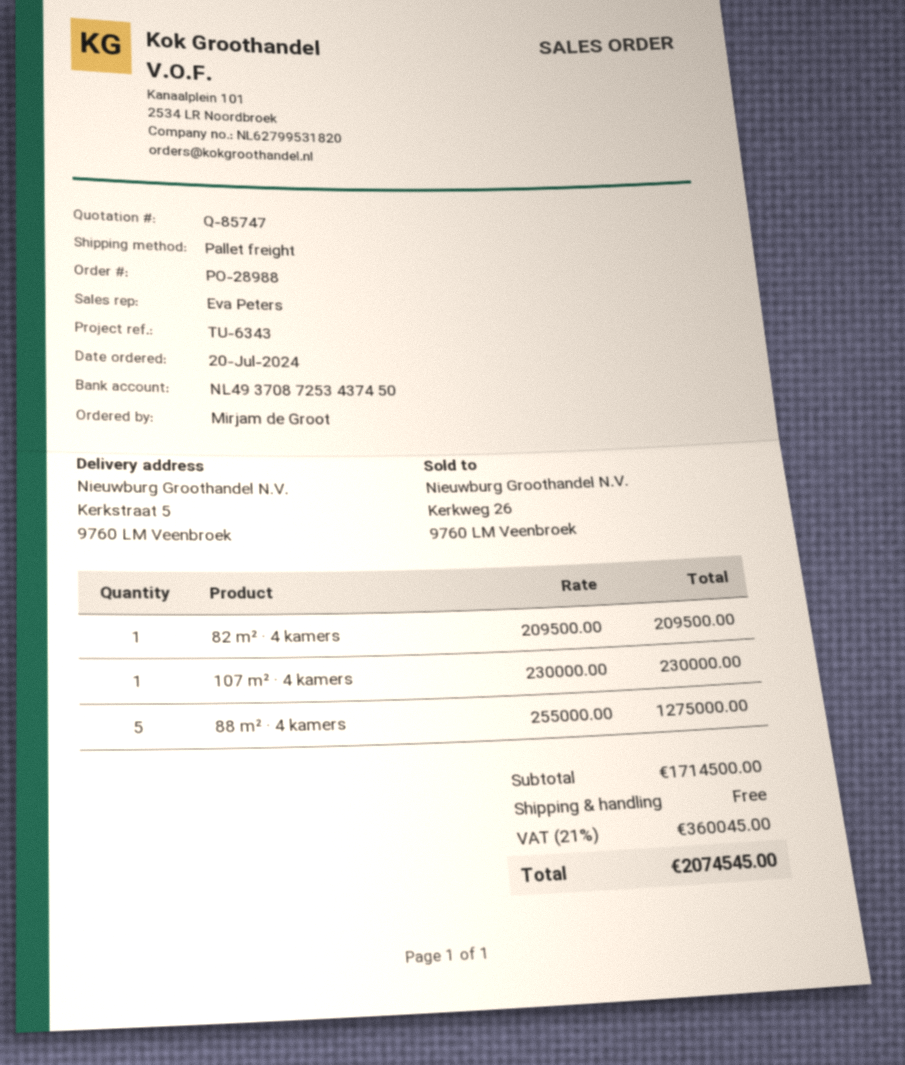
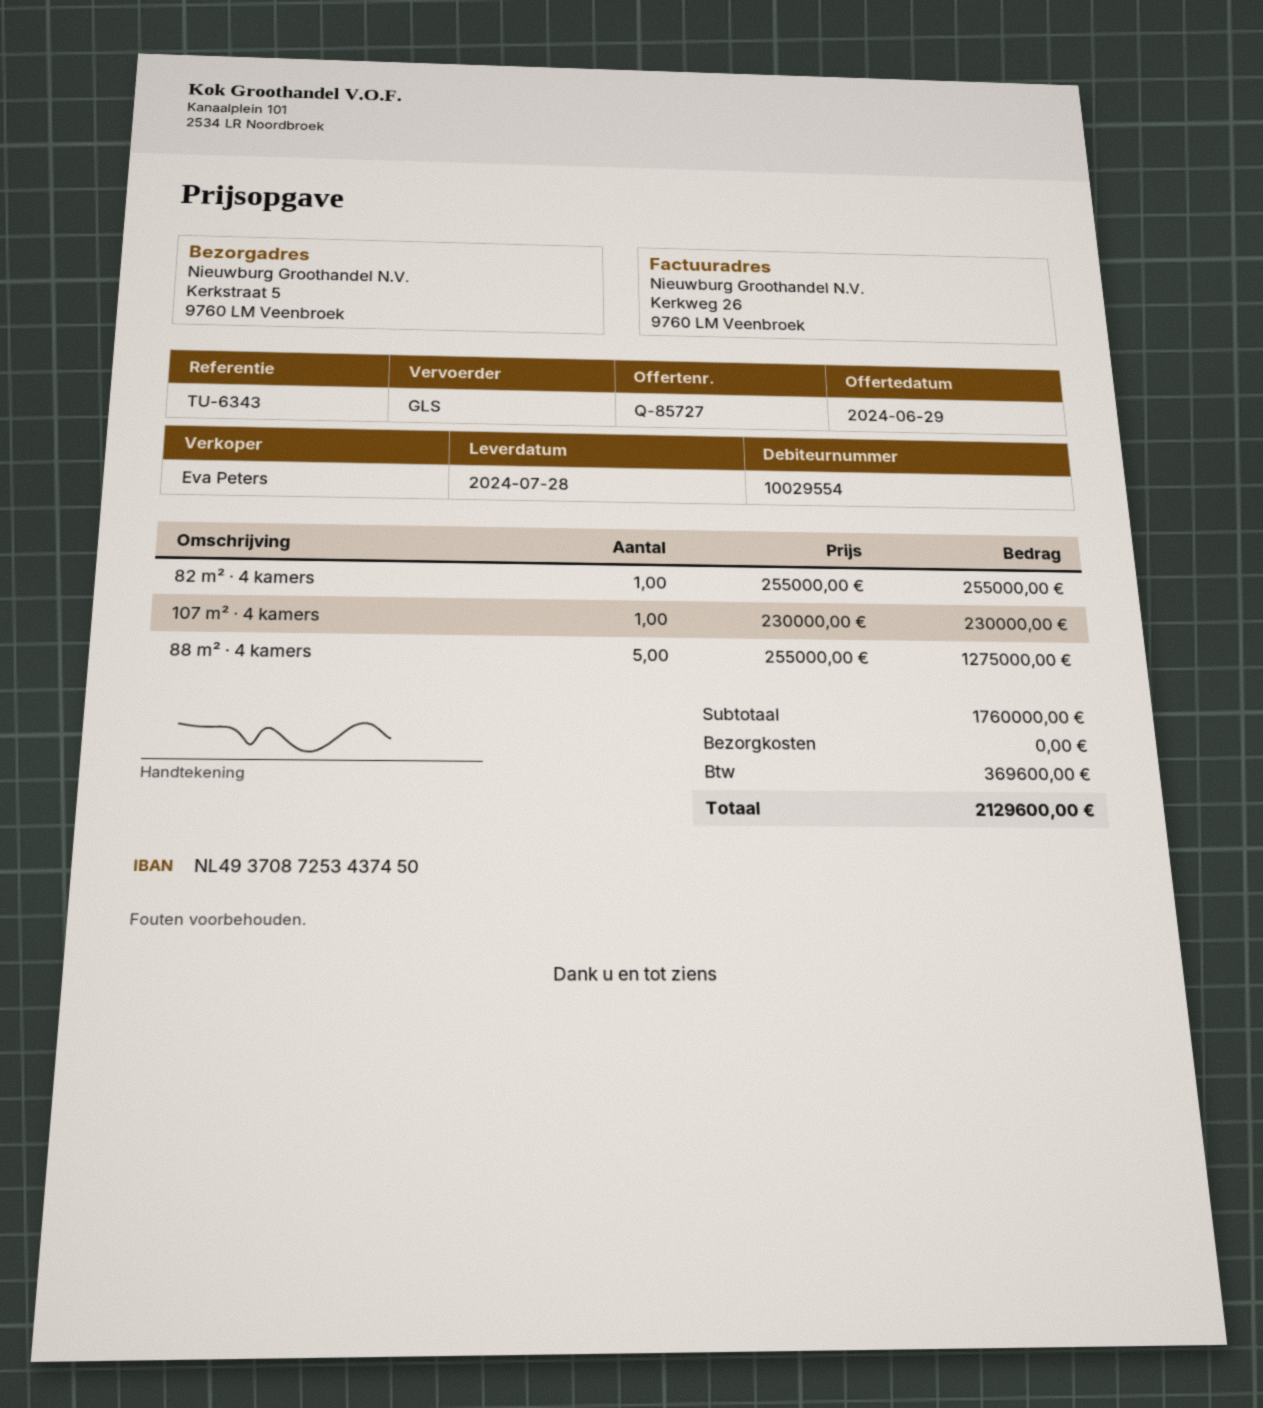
quote number: Q-85747 -> Q-85727
shipping method: pallet freight -> GLS
82 m² · 4 kamers: 1 x 209500.00 = 209500.00 -> 1 x 255000.00 = 255000.00
subtotal: 1714500.00 -> 1760000.00
tax: 360045.00 -> 369600.00
total: 2074545.00 -> 2129600.00

